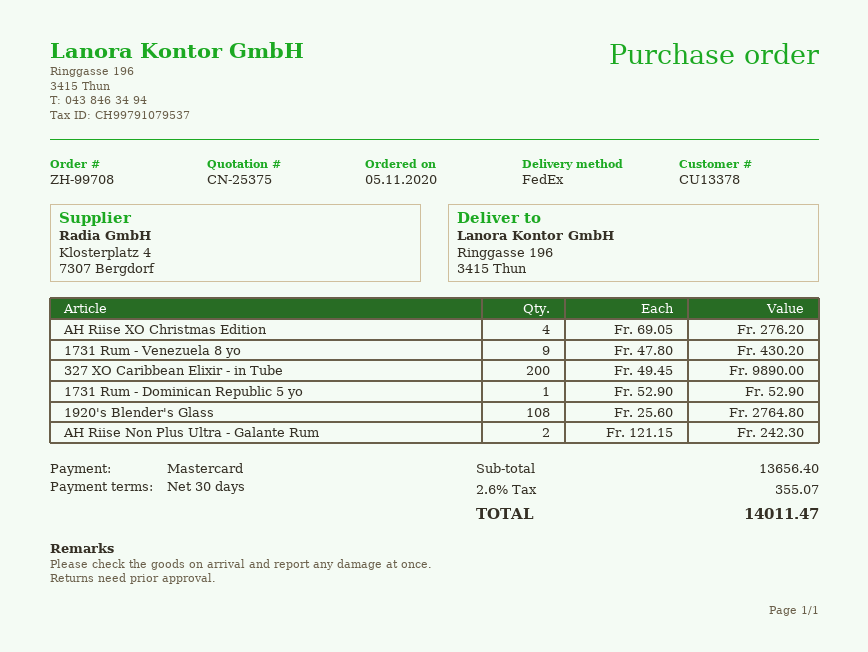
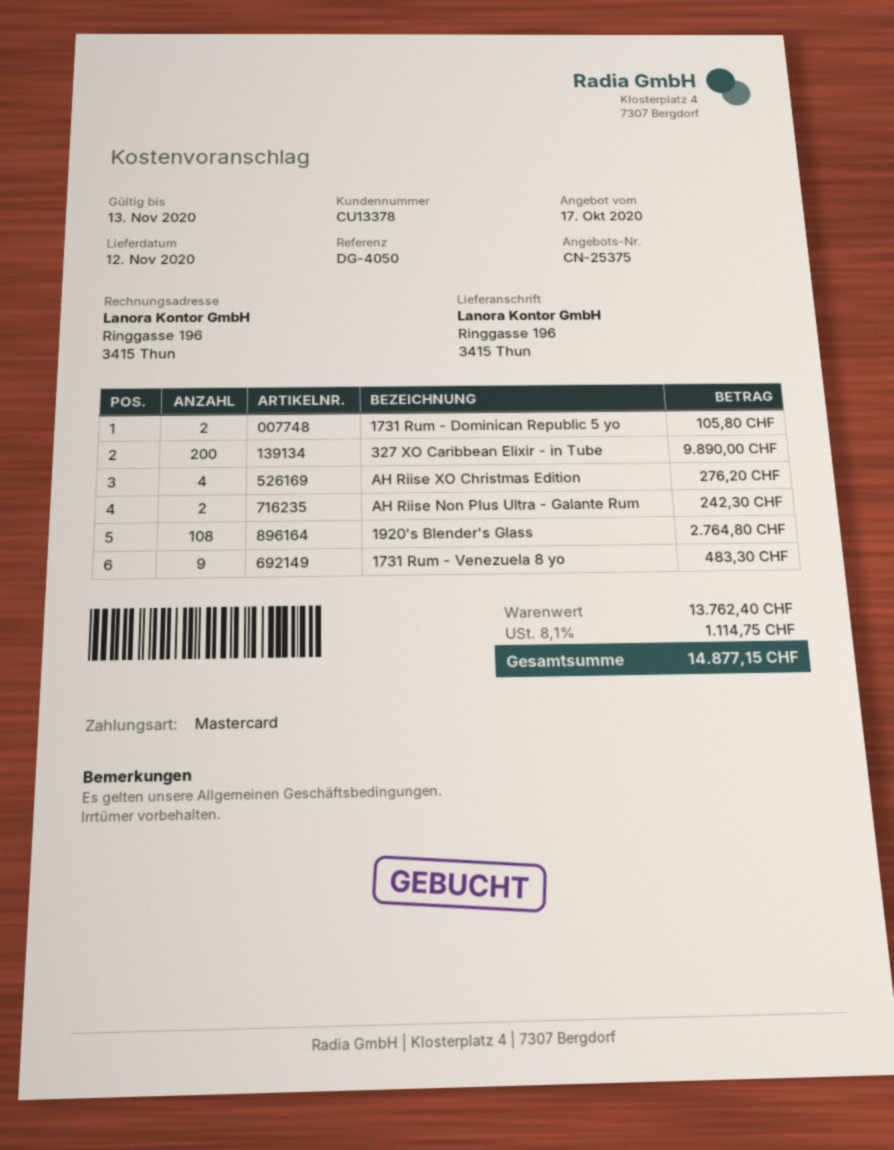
1731 Rum - Venezuela 8 yo: 9 for 430.20 -> 9 for 483.30
1731 Rum - Dominican Republic 5 yo: 1 for 52.90 -> 2 for 105.80
subtotal: 13656.40 -> 13762.40
tax: 2.6% = 355.07 -> 8.1% = 1114.75
total: 14011.47 -> 14877.15

